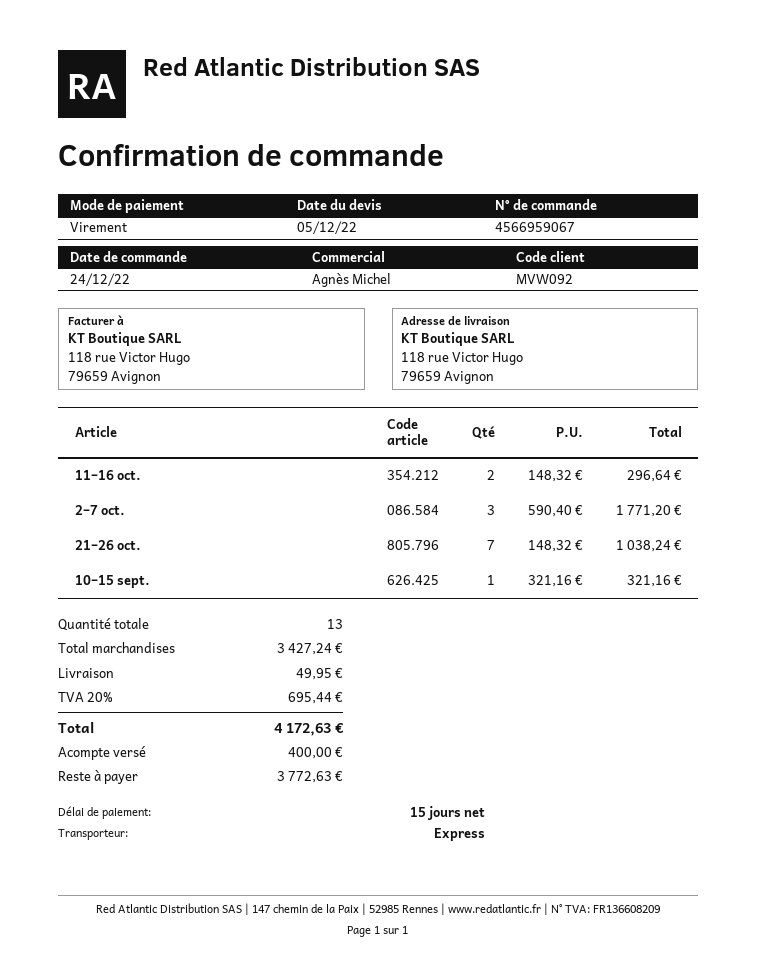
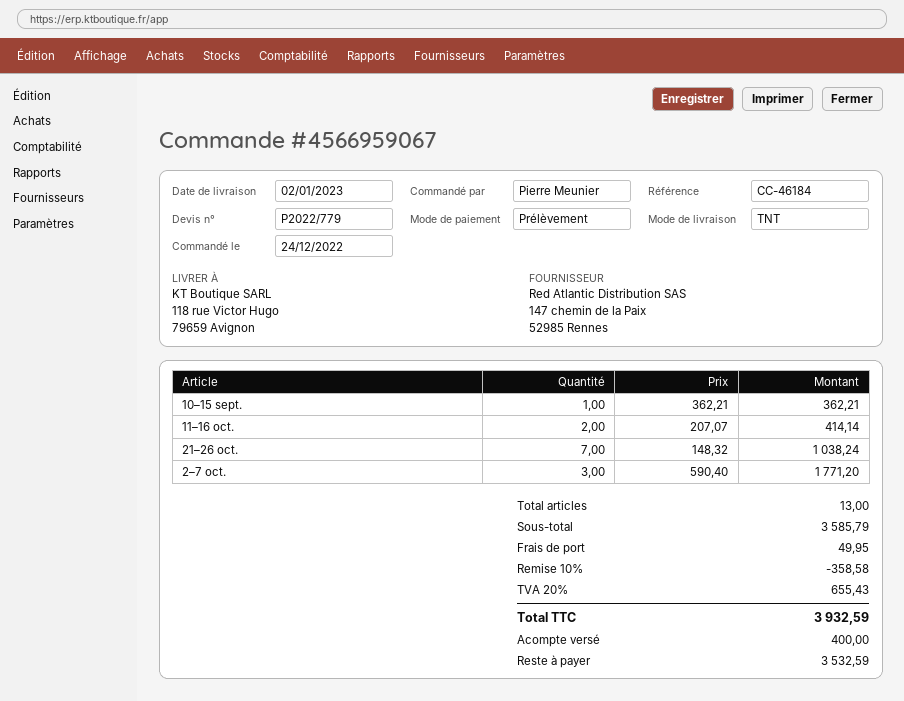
payment method: bank transfer -> direct debit
shipping method: express -> TNT
11–16 oct.: 2 x 148.32 = 296.64 -> 2 x 207.07 = 414.14
10–15 sept.: 1 x 321.16 = 321.16 -> 1 x 362.21 = 362.21
subtotal: 3427.24 -> 3585.79
discount: none -> 10% = 358.58
tax: 20% = 695.44 -> 20% = 655.43
total: 4172.63 -> 3932.59
balance: 3772.63 -> 3532.59

